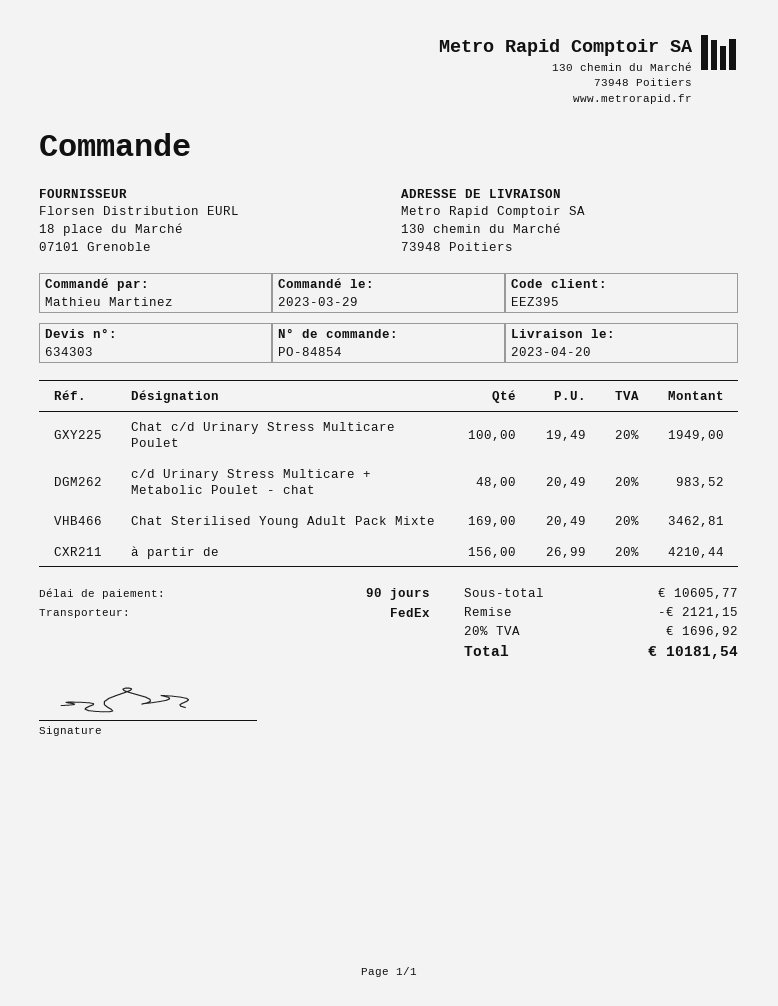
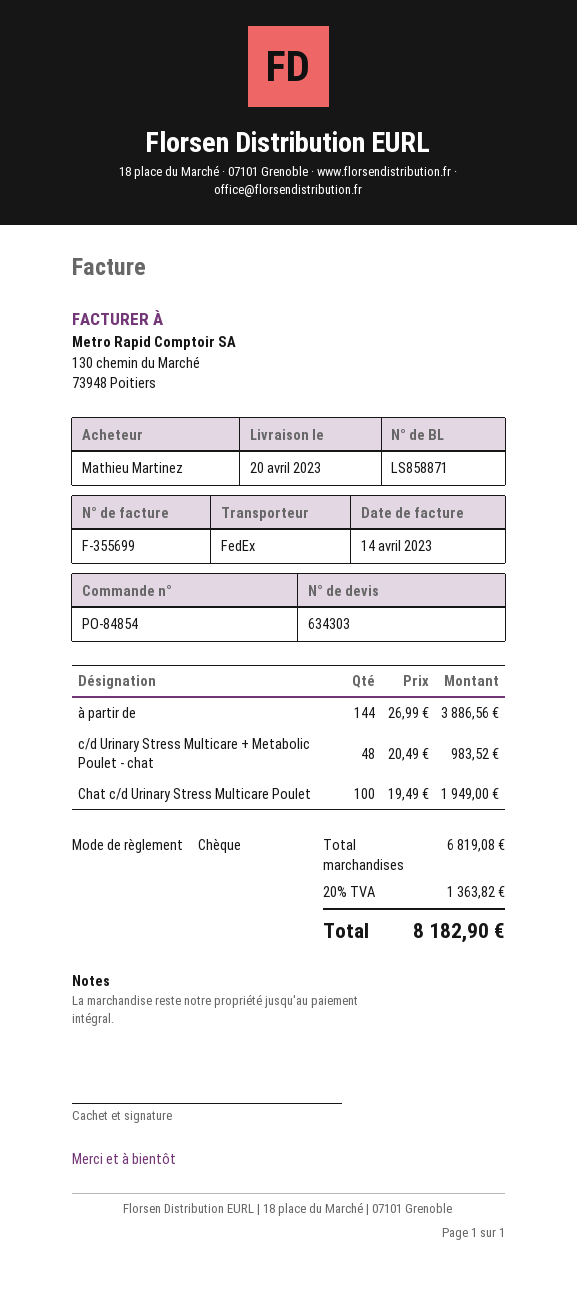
Chat Sterilised Young Adult Pack Mixte: 169 x 20.49 = 3462.81 -> none
à partir de: 156 x 26.99 = 4210.44 -> 144 x 26.99 = 3886.56
subtotal: 10605.77 -> 6819.08
discount: 2121.15 -> none
tax: 20% = 1696.92 -> 20% = 1363.82
total: 10181.54 -> 8182.90

